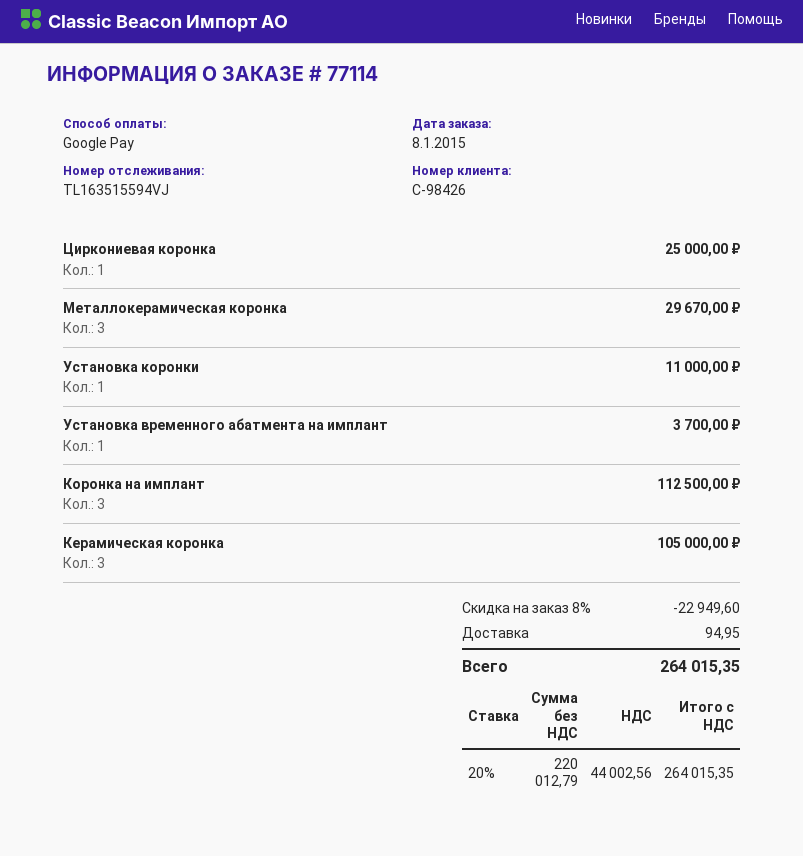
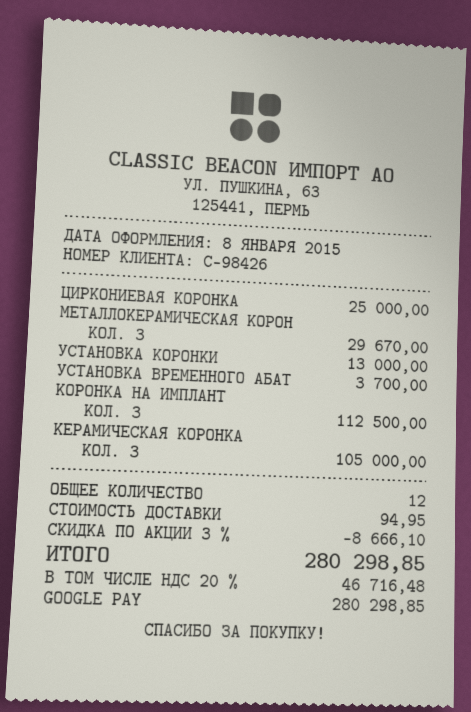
Установка коронки: 1 for 11000.00 -> 1 for 13000.00
discount: 8% = 22949.60 -> 3% = 8666.10
tax: 20% = 44002.56 -> 20% = 46716.48
total: 264015.35 -> 280298.85

